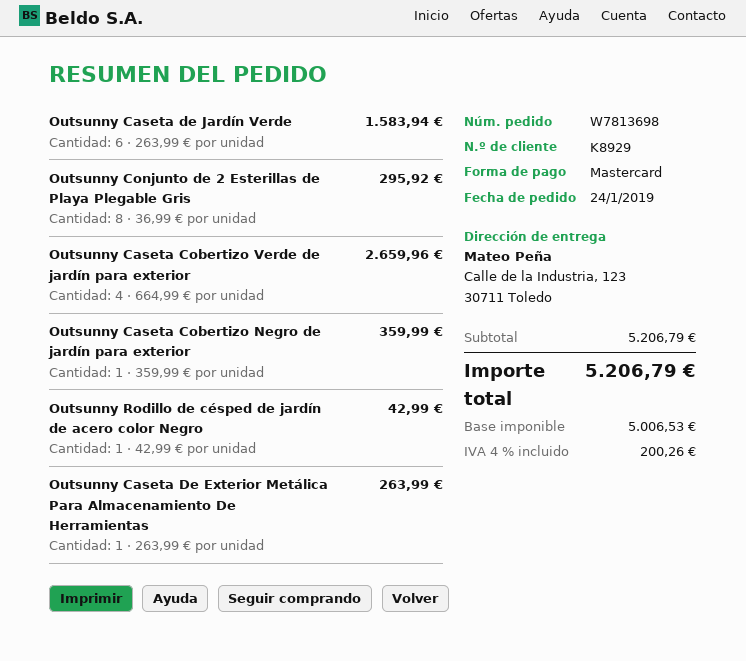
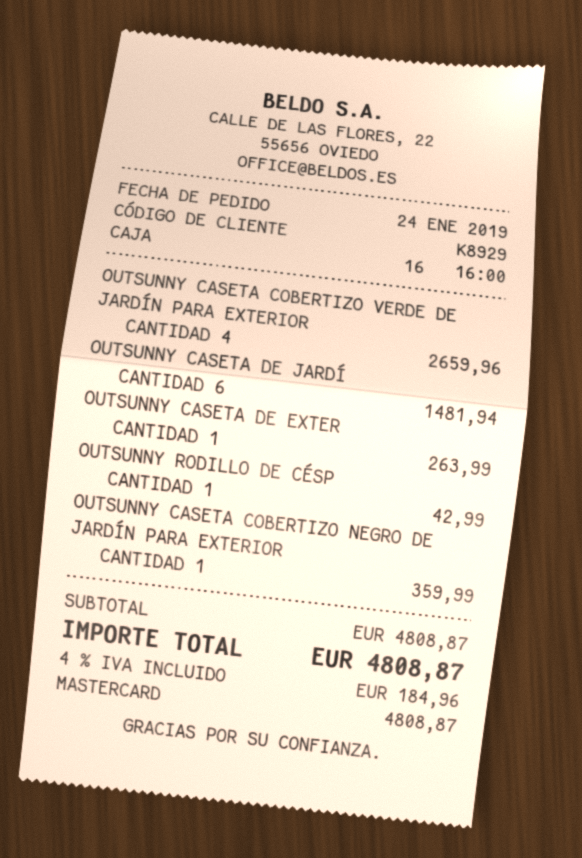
Outsunny Caseta de Jardín Verde: 6 for 1583.94 -> 6 for 1481.94
Outsunny Conjunto de 2 Esterillas de Playa Plegable Gris: 8 for 295.92 -> none
subtotal: 5206.79 -> 4808.87
tax: 4% = 200.26 -> 4% = 184.96
total: 5206.79 -> 4808.87

